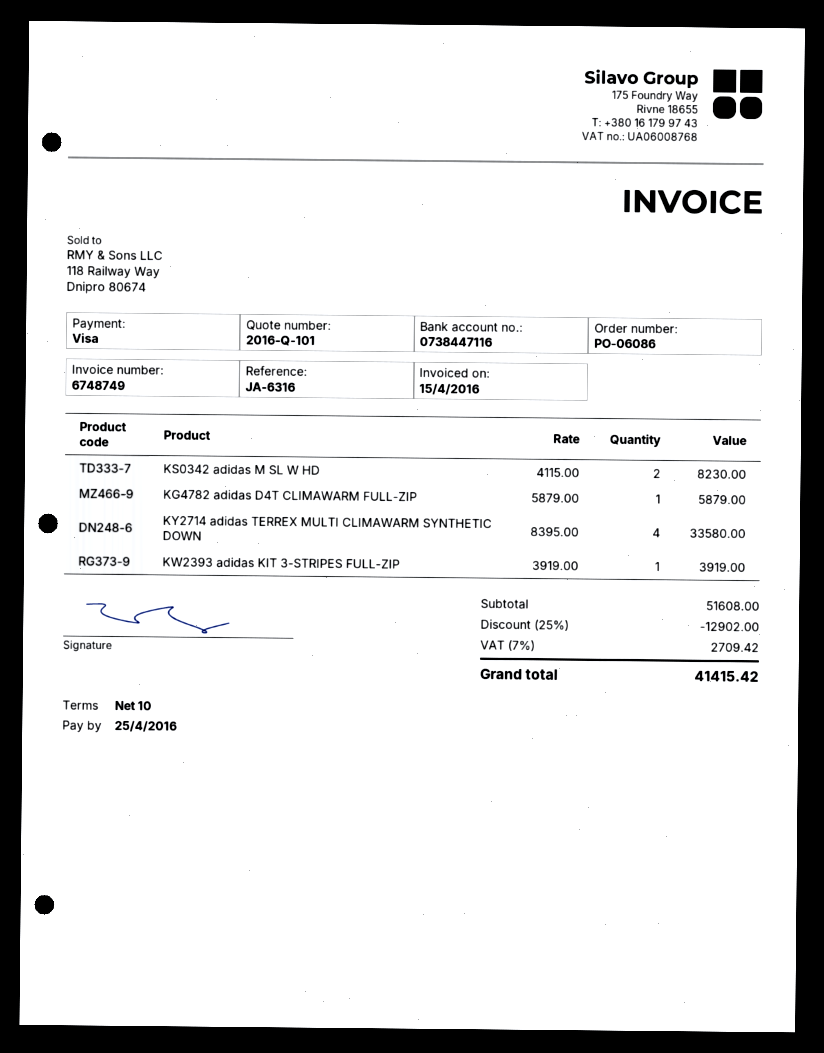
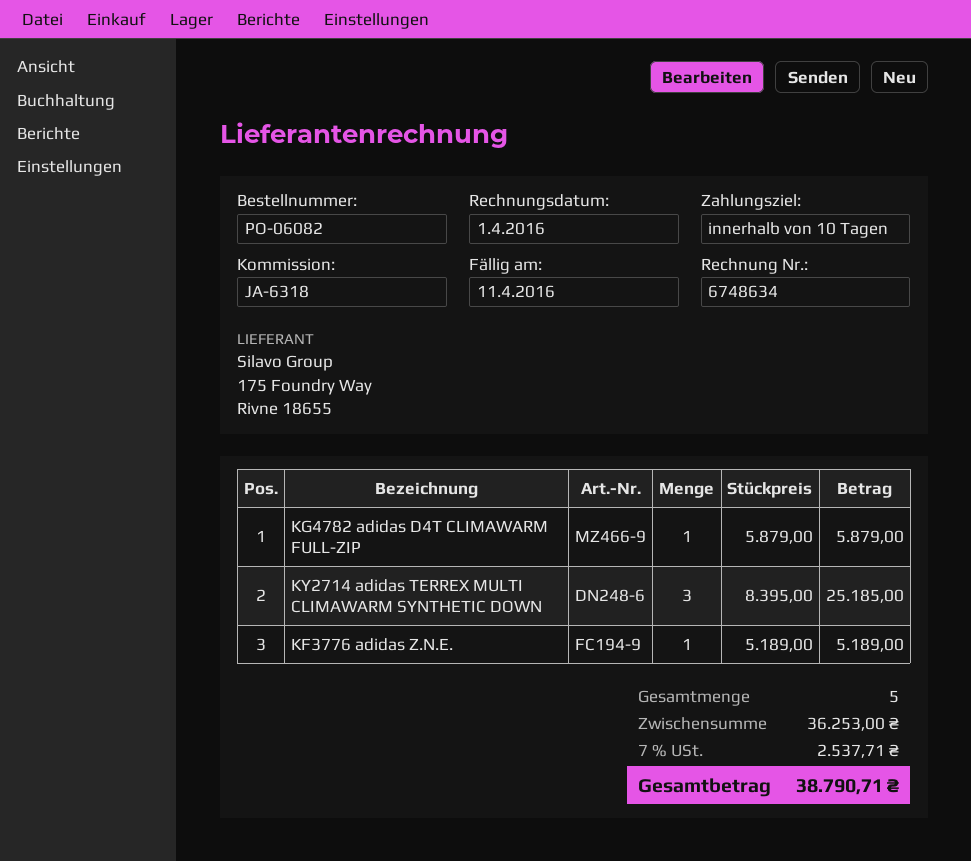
order number: PO-06086 -> PO-06082
invoice number: 6748749 -> 6748634
invoice date: 2016-04-15 -> 2016-04-01
due date: 2016-04-25 -> 2016-04-11
reference: JA-6316 -> JA-6318
KS0342 adidas M SL W HD: 2 x 4115.00 = 8230.00 -> none
KY2714 adidas TERREX MULTI CLIMAWARM SYNTHETIC DOWN: 4 x 8395.00 = 33580.00 -> 3 x 8395.00 = 25185.00
KW2393 adidas KIT 3-STRIPES FULL-ZIP: 1 x 3919.00 = 3919.00 -> none
KF3776 adidas Z.N.E.: none -> 1 x 5189.00 = 5189.00
subtotal: 51608.00 -> 36253.00
discount: 25% = 12902.00 -> none
tax: 7% = 2709.42 -> 7% = 2537.71
total: 41415.42 -> 38790.71

